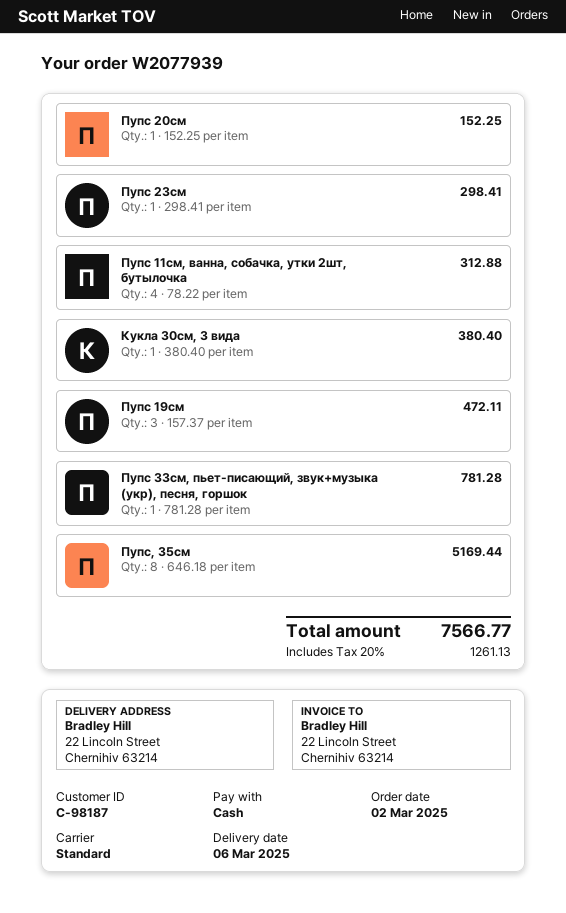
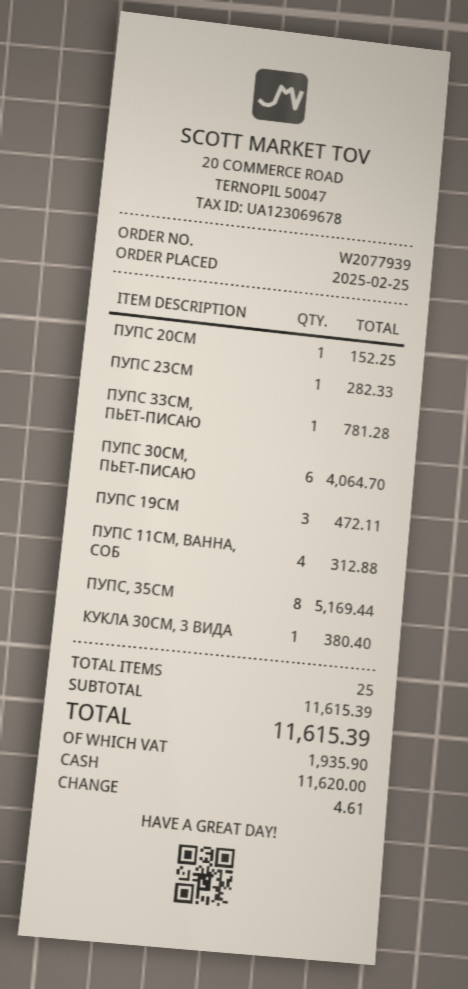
order date: 2025-03-02 -> 2025-02-25
Пупс 23см: 1 for 298.41 -> 1 for 282.33
ПУПС 30СМ, ПЬЕТ-ПИСАЮ: none -> 6 for 4064.70
tax: 1261.13 -> 1935.90
total: 7566.77 -> 11615.39

